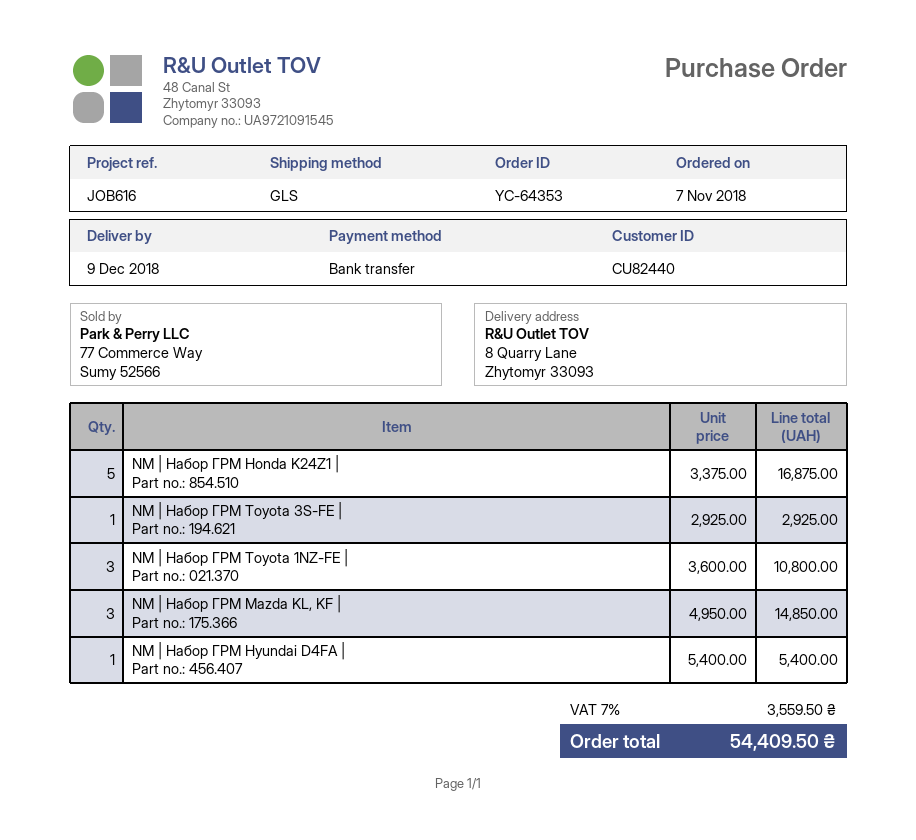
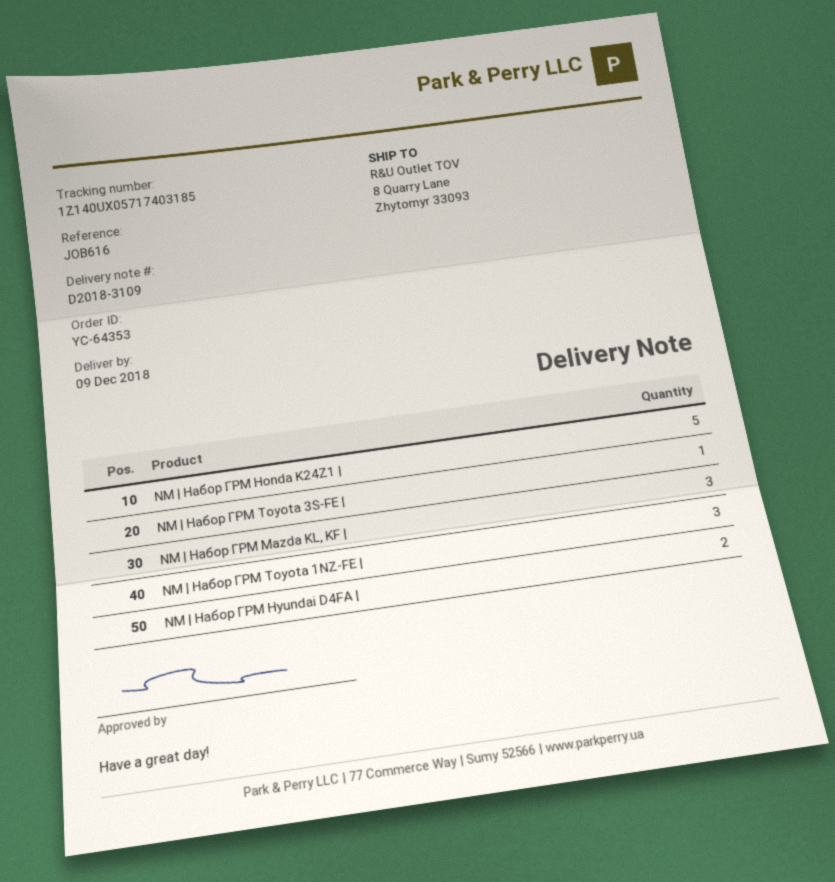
NM | Набор ГРМ Hyundai D4FA |: 1 -> 2

